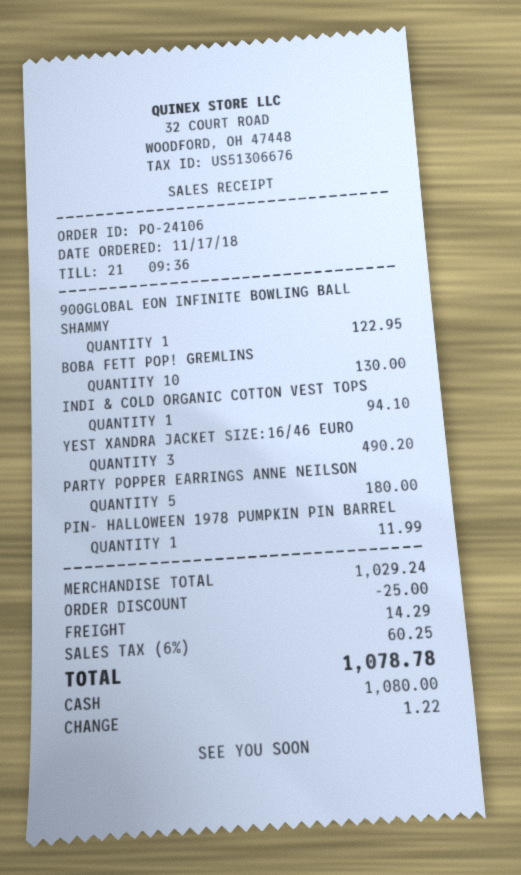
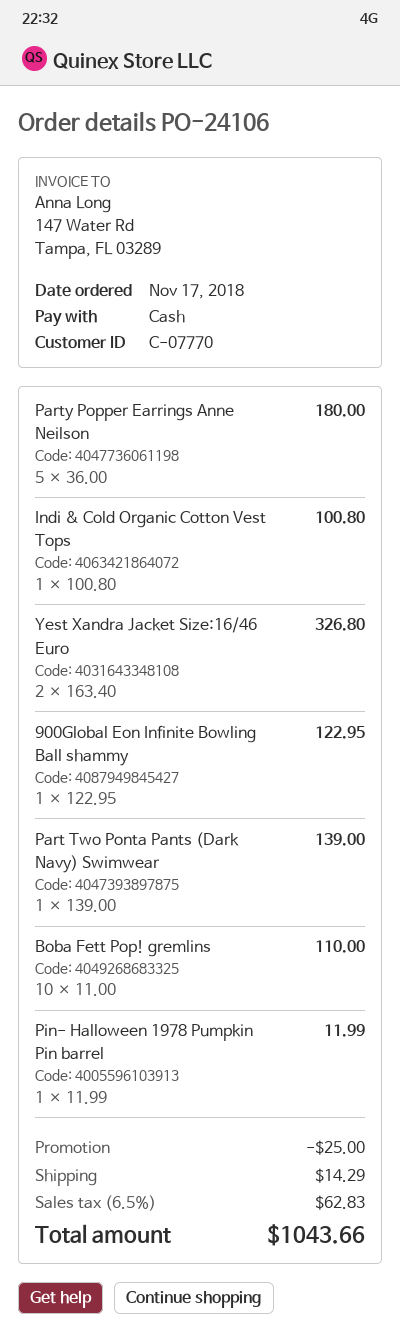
BOBA FETT POP! GREMLINS: 10 for 130.00 -> 10 for 110.00
INDI & COLD ORGANIC COTTON VEST TOPS: 1 for 94.10 -> 1 for 100.80
YEST XANDRA JACKET SIZE:16/46 EURO: 3 for 490.20 -> 2 for 326.80
Part Two Ponta Pants (Dark Navy) Swimwear: none -> 1 for 139.00
tax: 6% = 60.25 -> 6.5% = 62.83
total: 1078.78 -> 1043.66

